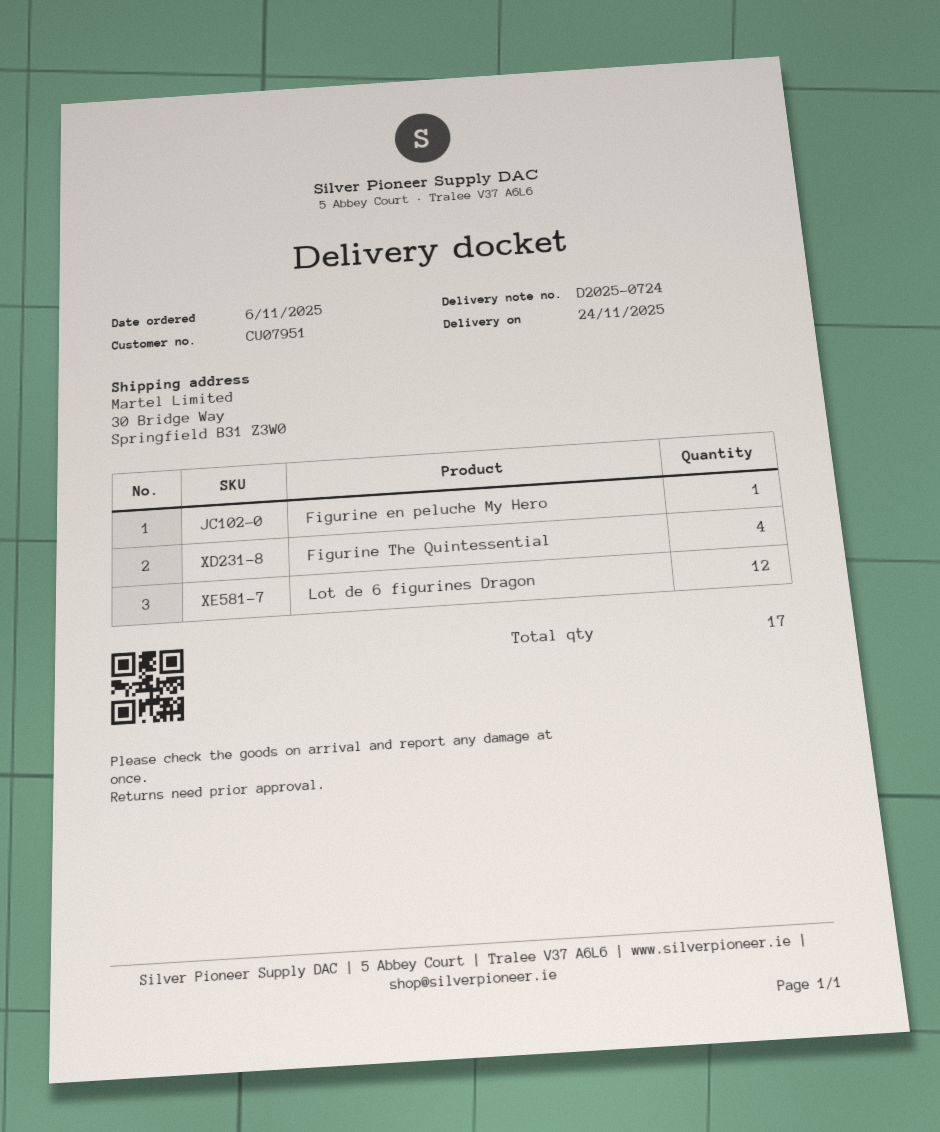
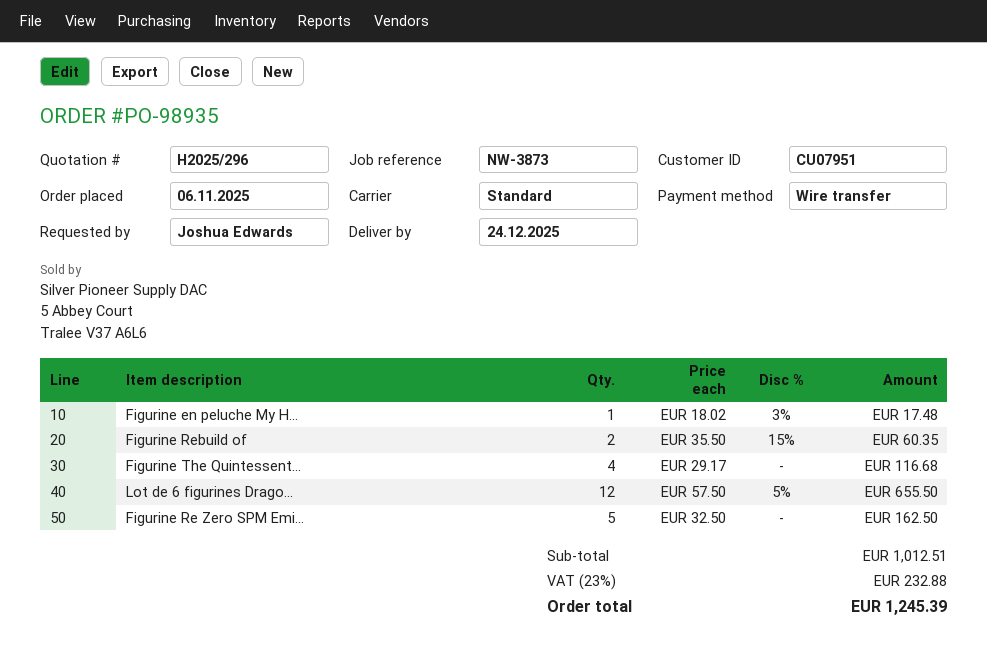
delivery date: 2025-11-24 -> 2025-12-24
Figurine Rebuild of: none -> 2
Figurine Re Zero SPM Emi...: none -> 5

